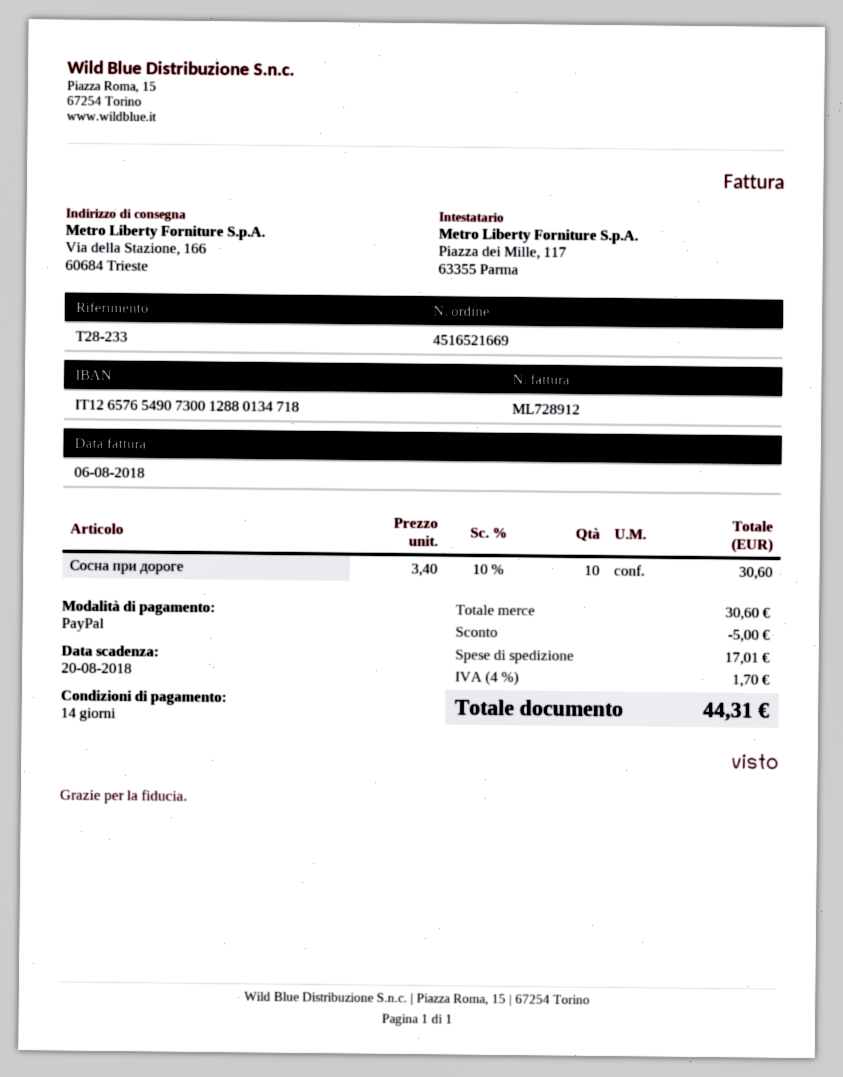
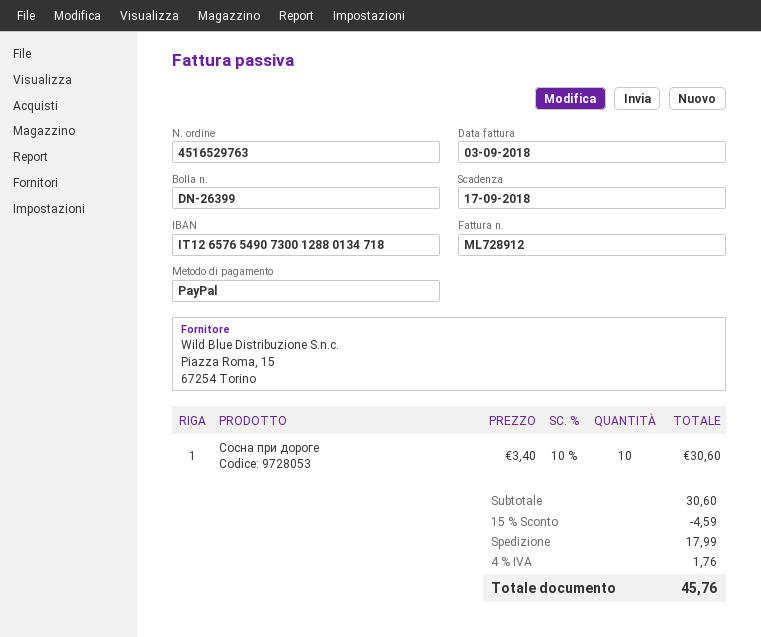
order number: 4516521669 -> 4516529763
invoice date: 2018-08-06 -> 2018-09-03
due date: 2018-08-20 -> 2018-09-17
discount: 5.00 -> 4.59
shipping: 17.01 -> 17.99
tax: 4% = 1.70 -> 4% = 1.76
total: 44.31 -> 45.76

